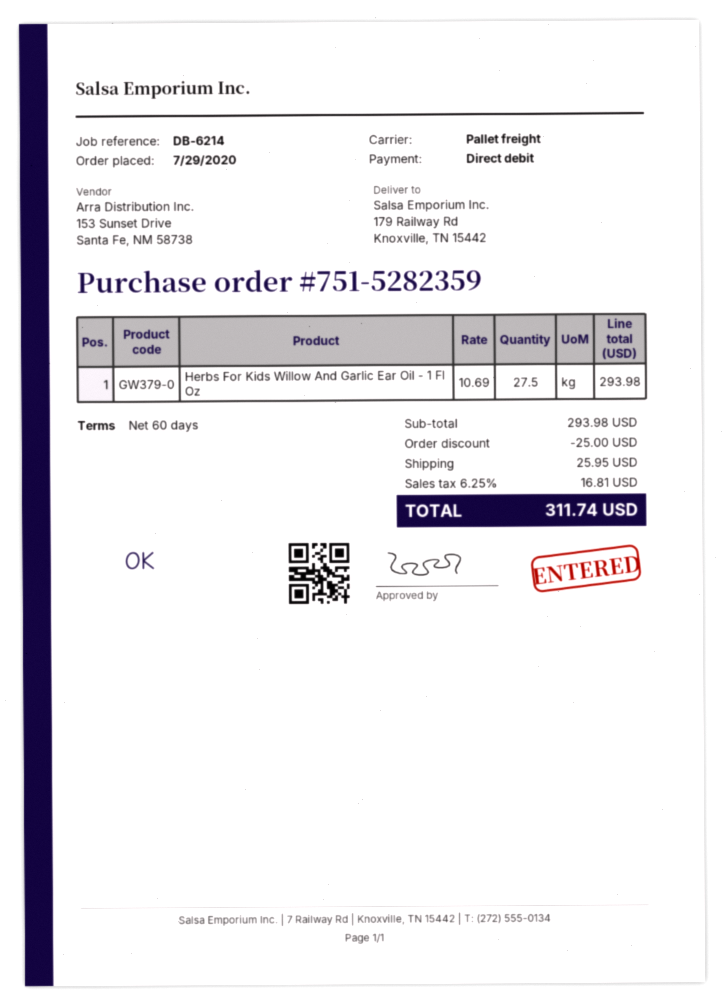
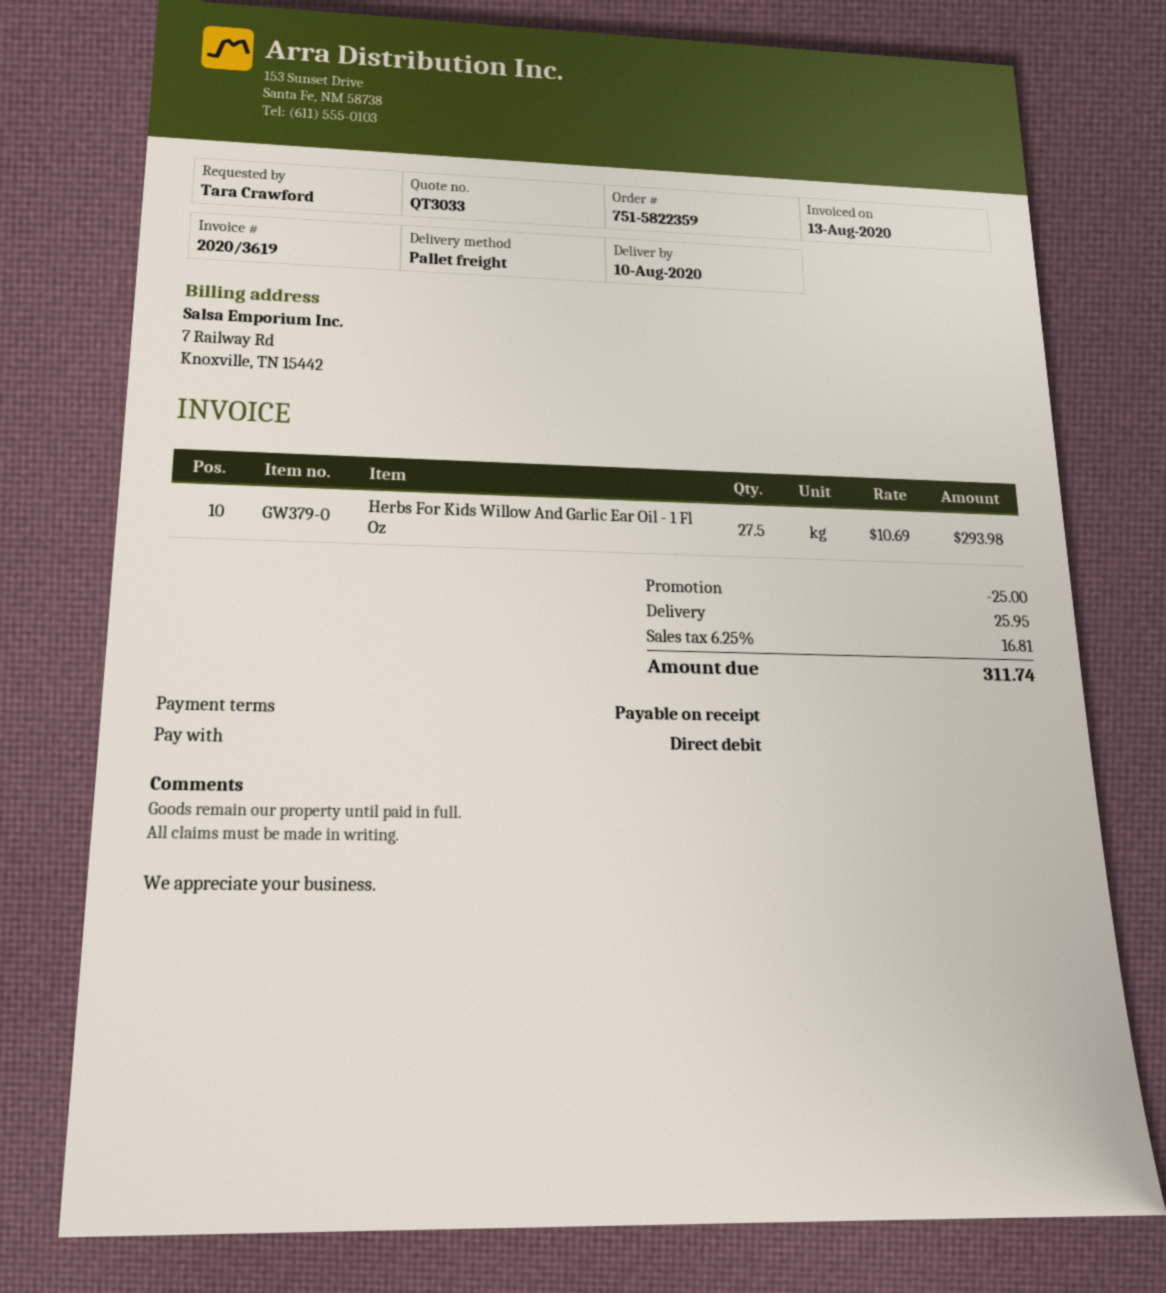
order number: 751-5282359 -> 751-5822359
payment terms: 60 days -> on receipt

